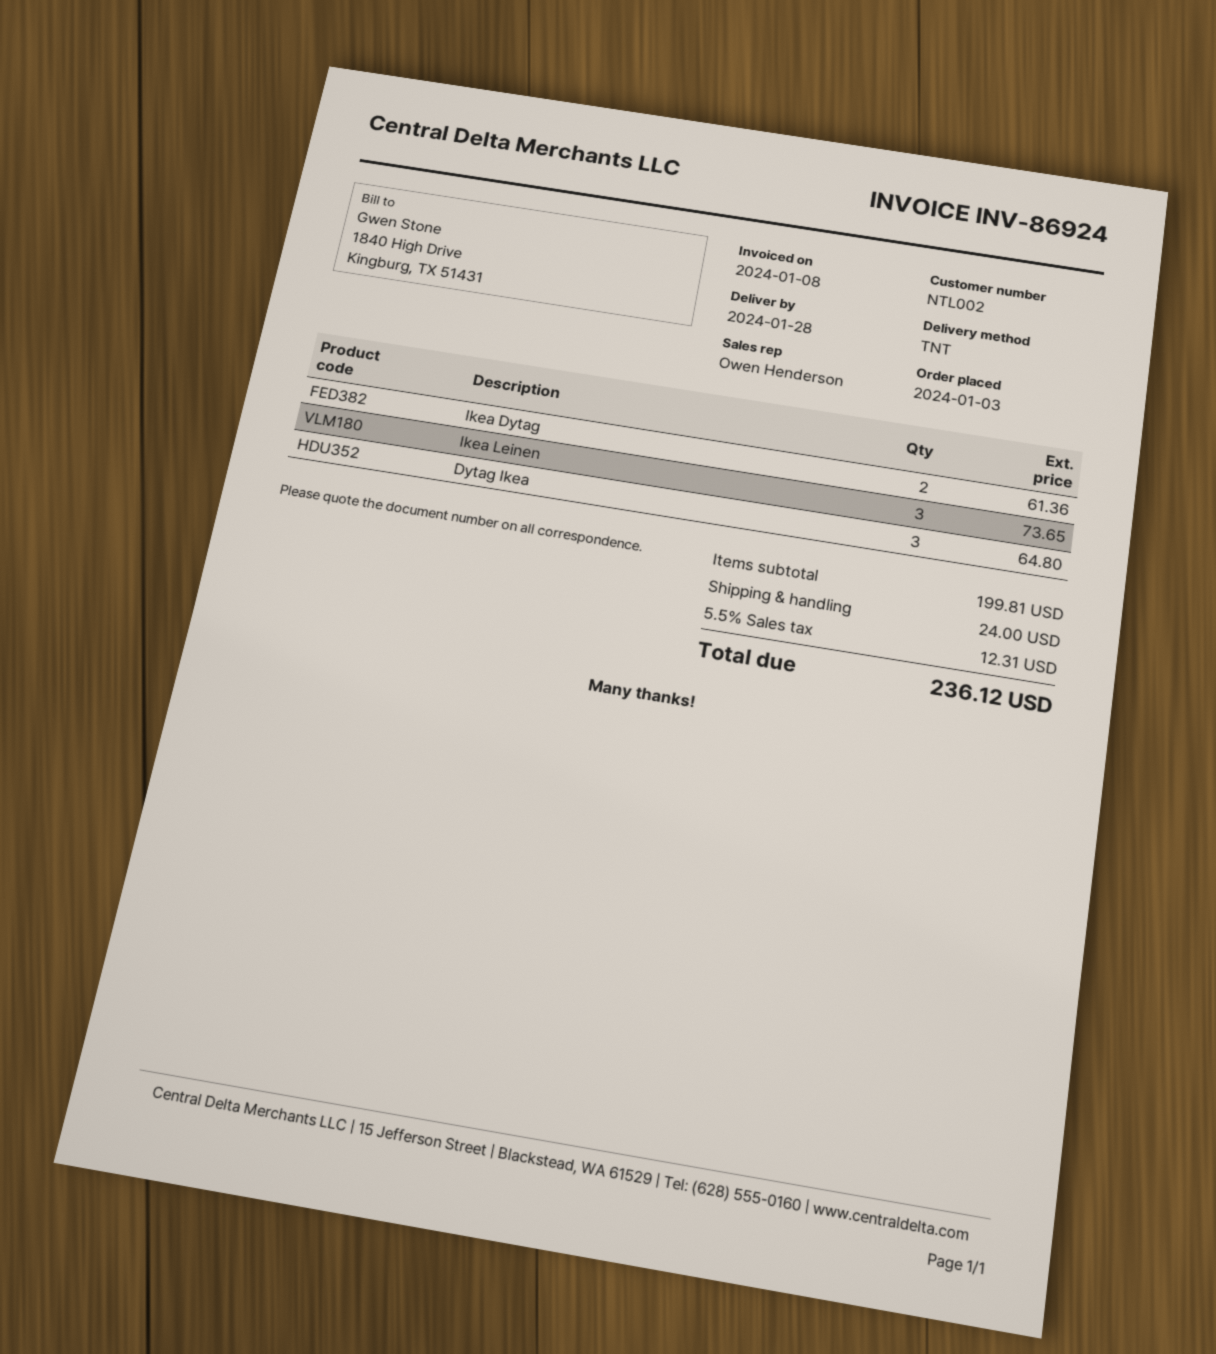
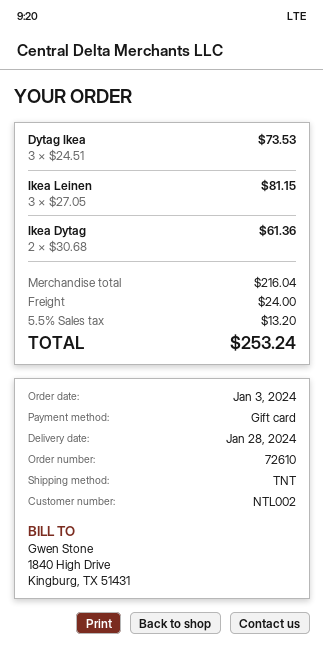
Ikea Leinen: 3 for 73.65 -> 3 for 81.15
Dytag Ikea: 3 for 64.80 -> 3 for 73.53
subtotal: 199.81 -> 216.04
tax: 5.5% = 12.31 -> 5.5% = 13.20
total: 236.12 -> 253.24

